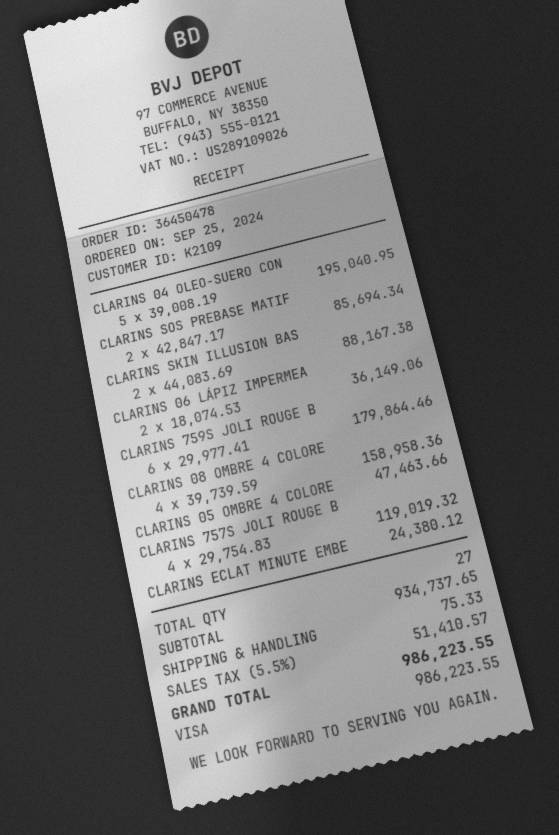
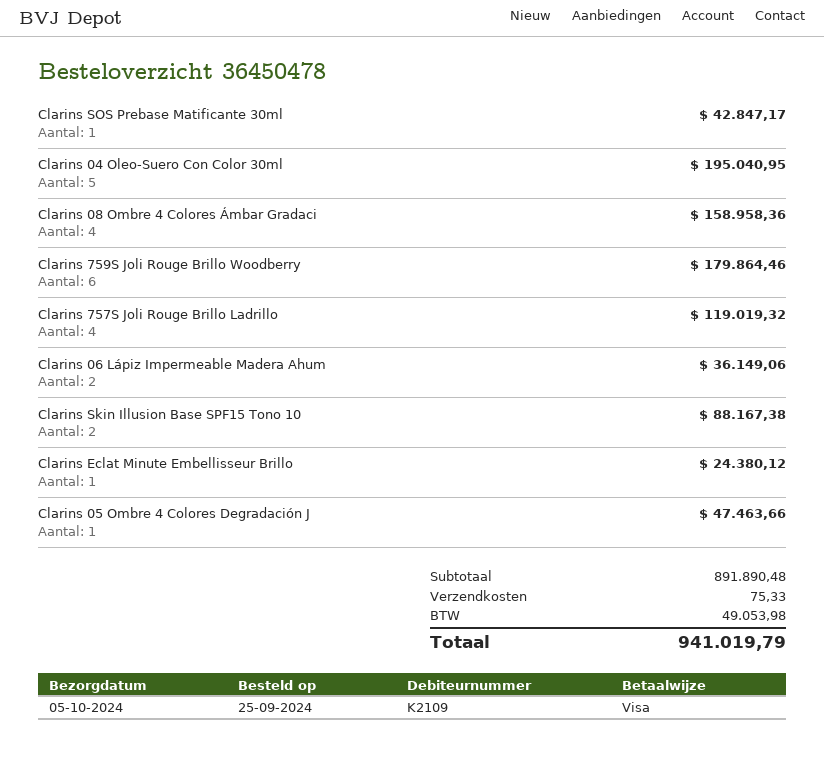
CLARINS SOS PREBASE MATIF: 2 for 85694.34 -> 1 for 42847.17
subtotal: 934737.65 -> 891890.48
tax: 51410.57 -> 49053.98
total: 986223.55 -> 941019.79

